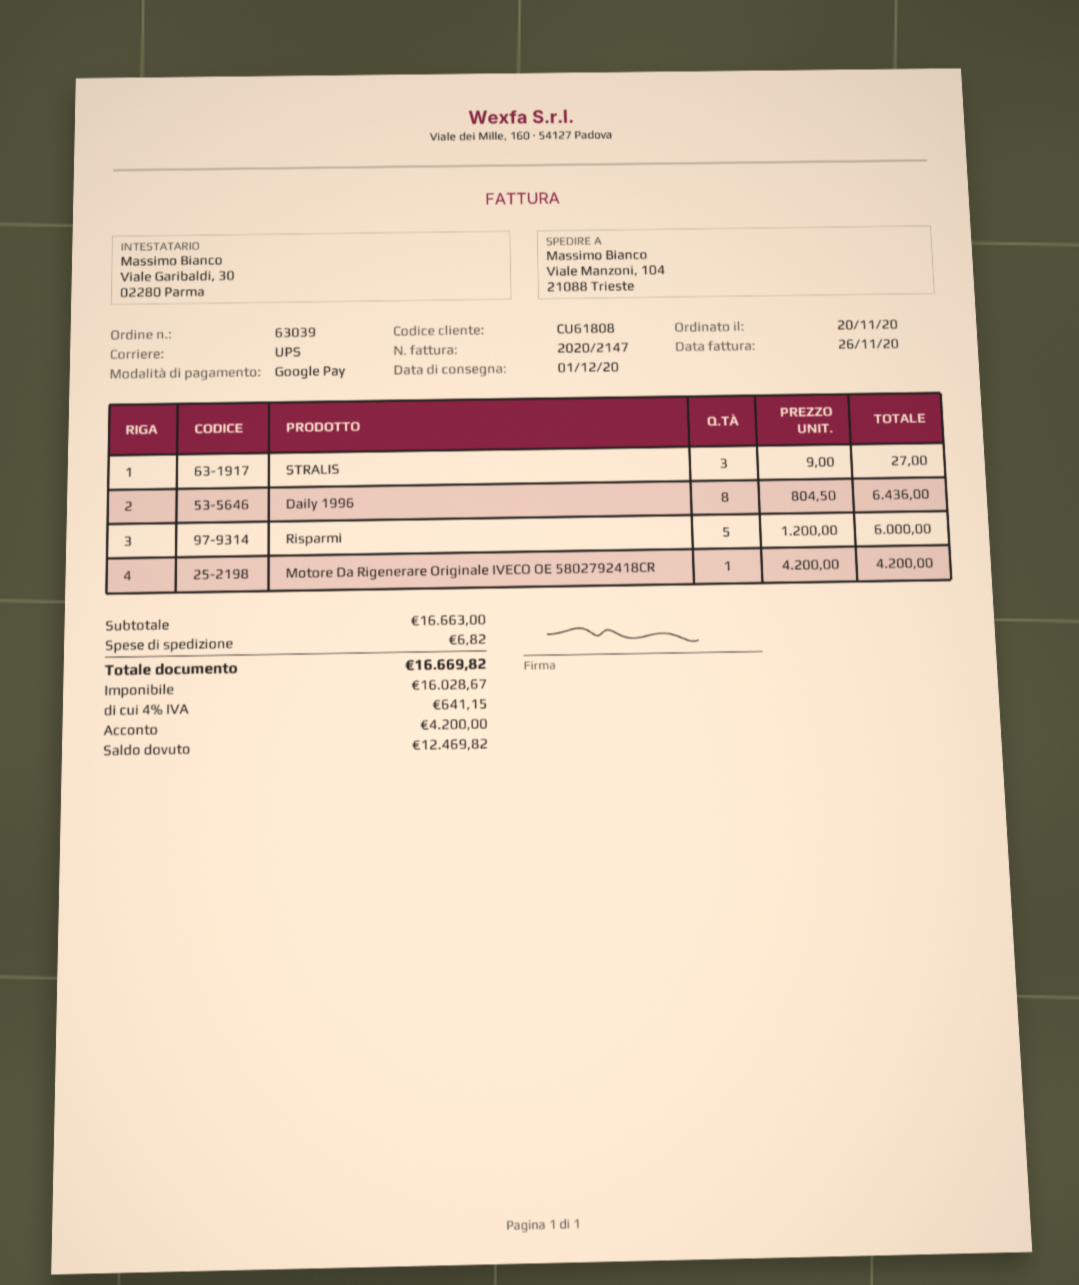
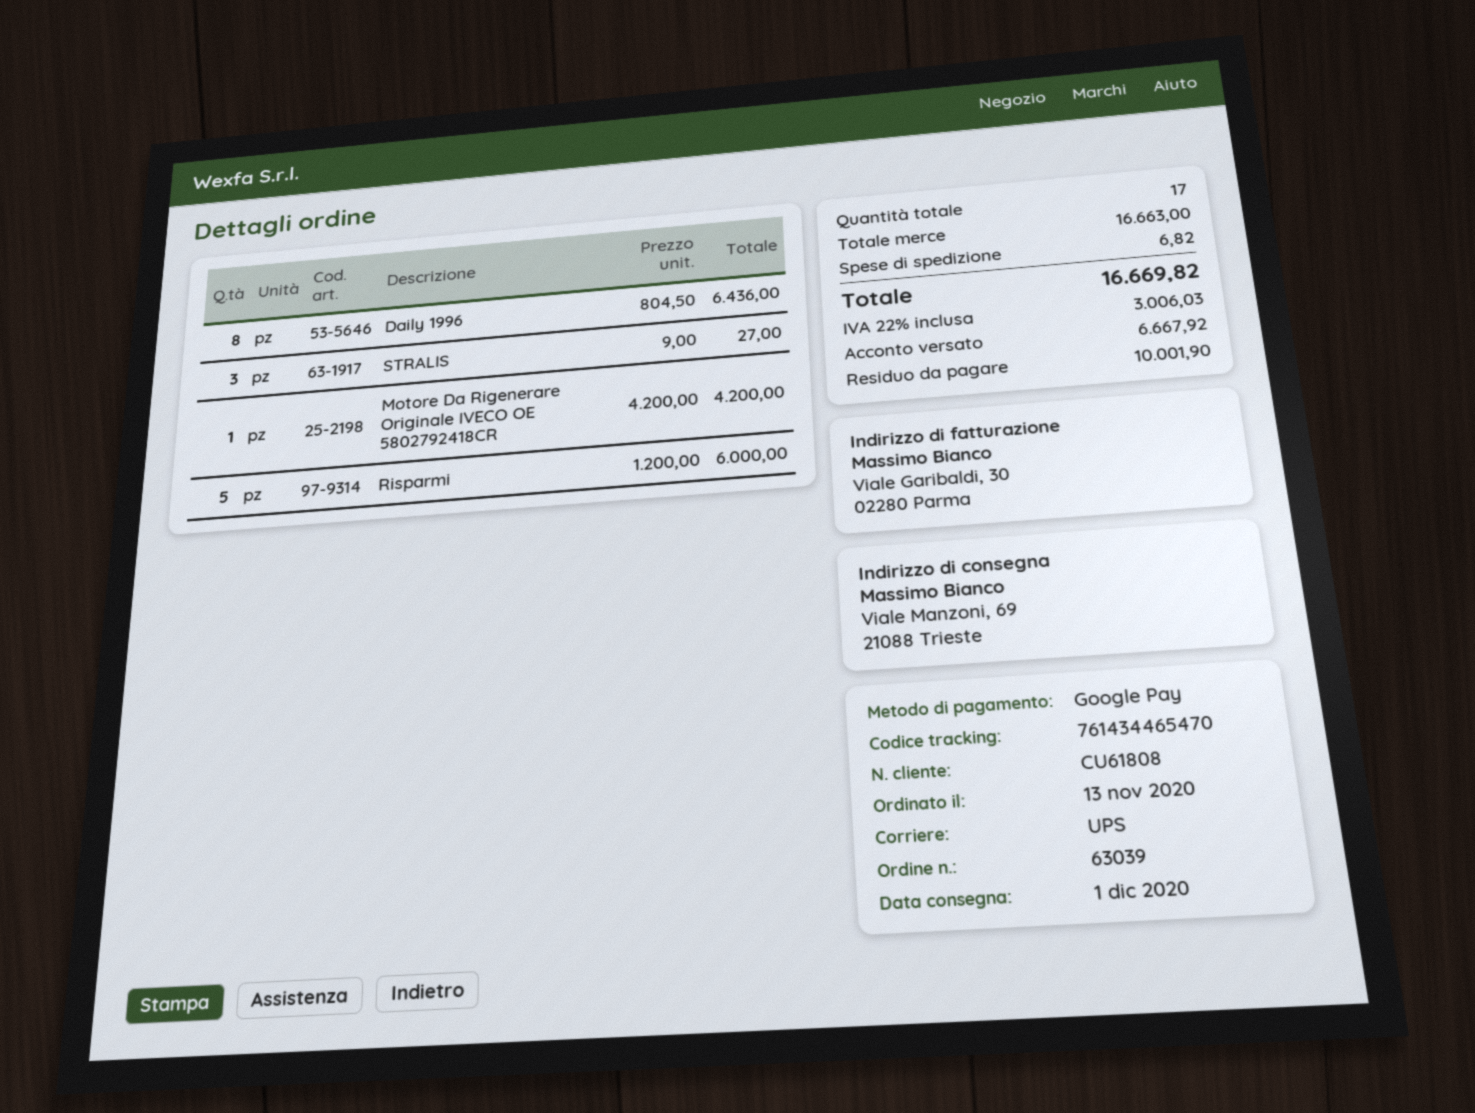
order date: 2020-11-20 -> 2020-11-13
ship to: Viale Manzoni, 104, 21088 Trieste -> Viale Manzoni, 69, 21088 Trieste
tax: 4% = 641.15 -> 22% = 3006.03
deposit: 4200.00 -> 6667.92
balance: 12469.82 -> 10001.90

